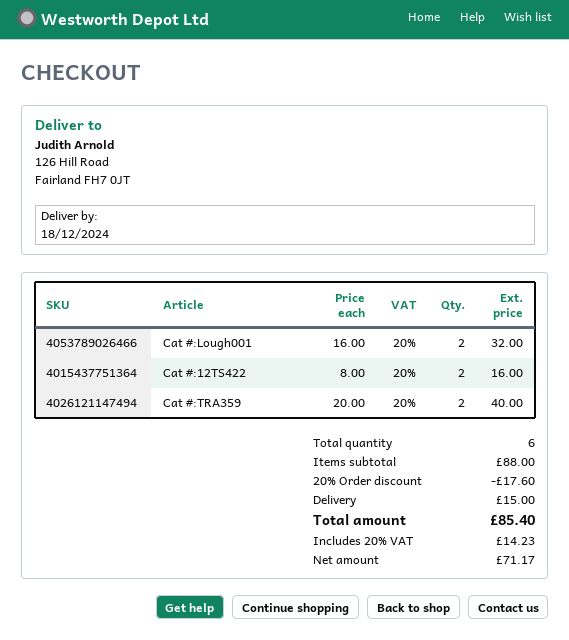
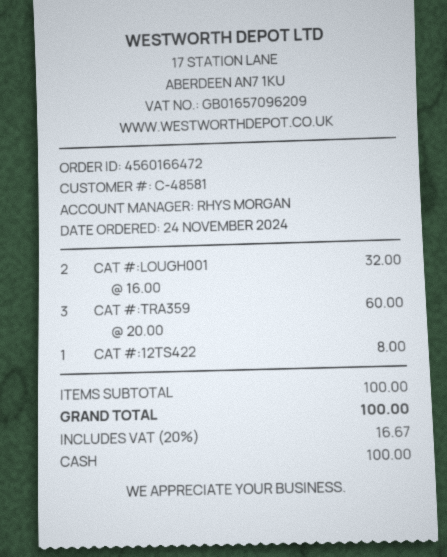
Cat #:12TS422: 2 x 8.00 = 16.00 -> 1 x 8.00 = 8.00
Cat #:TRA359: 2 x 20.00 = 40.00 -> 3 x 20.00 = 60.00
subtotal: 88.00 -> 100.00
discount: 20% = 17.60 -> none
shipping: 15.00 -> none
tax: 20% = 14.23 -> 20% = 16.67
total: 85.40 -> 100.00

